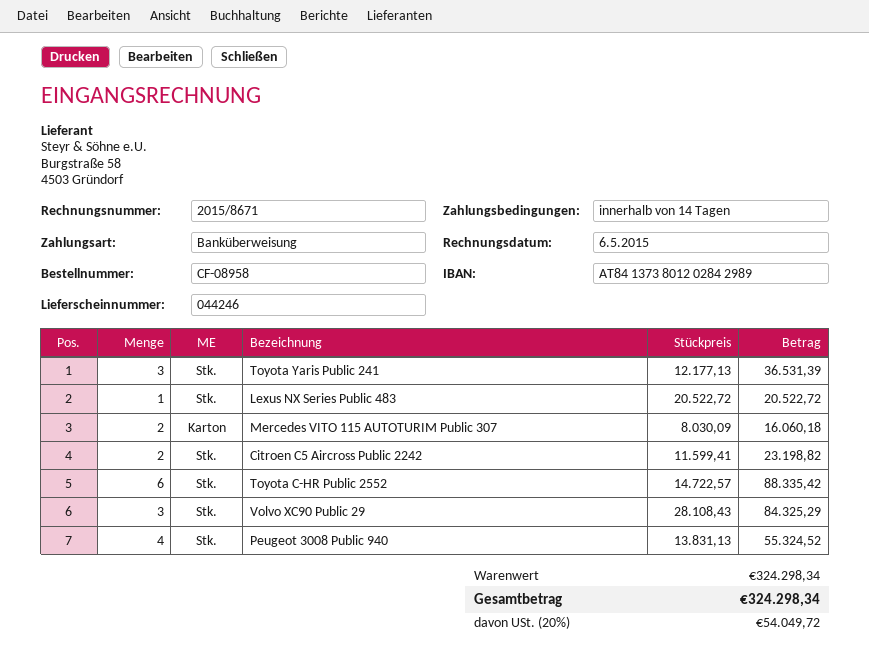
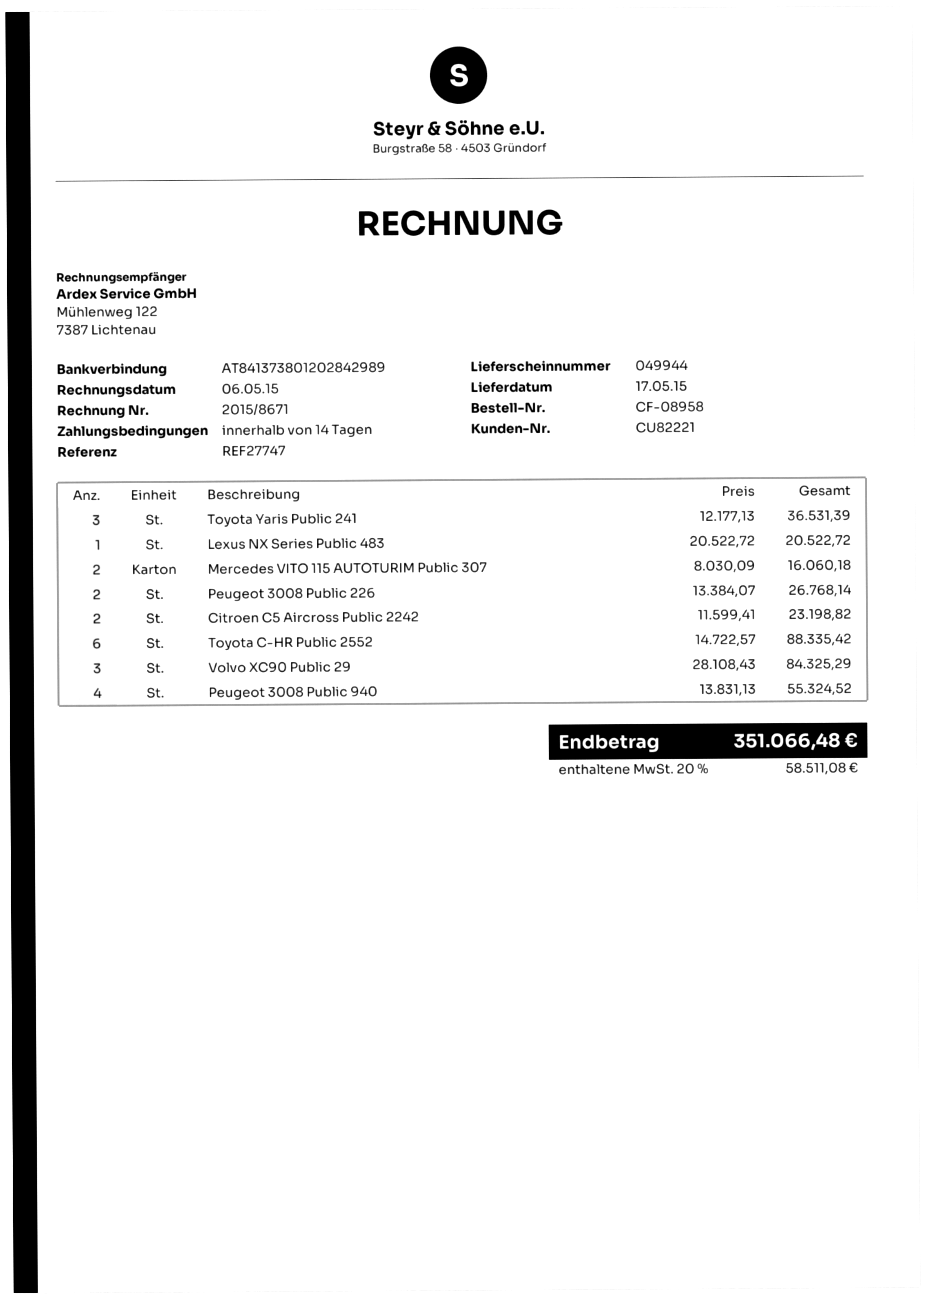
delivery note number: 044246 -> 049944
Peugeot 3008 Public 226: none -> 2 x 13384.07 = 26768.14
tax: 20% = 54049.72 -> 20% = 58511.08
total: 324298.34 -> 351066.48

